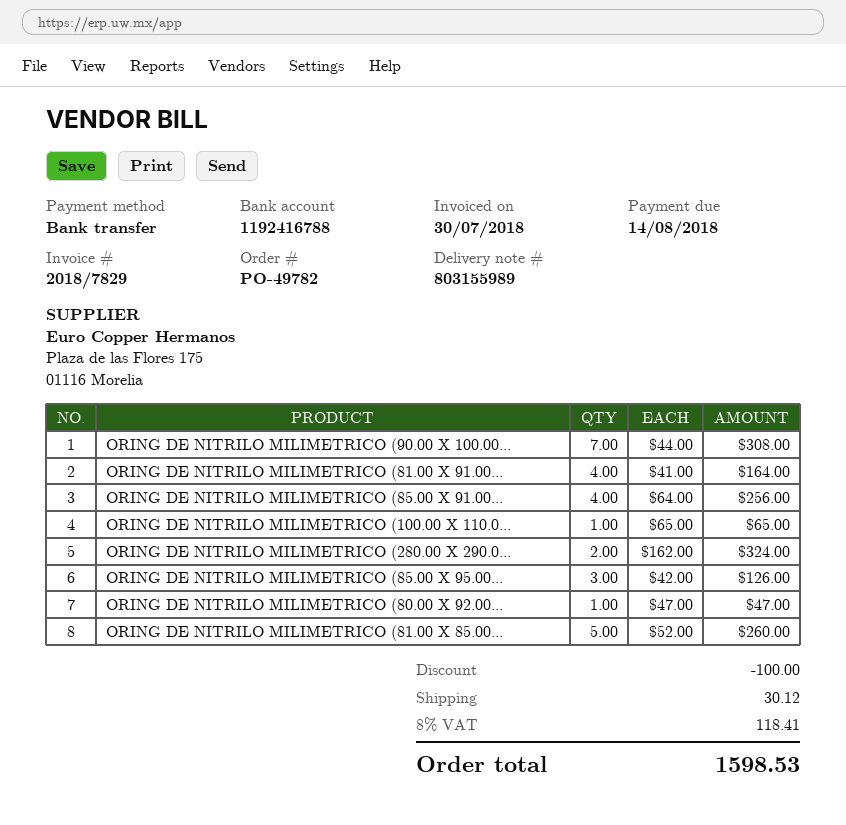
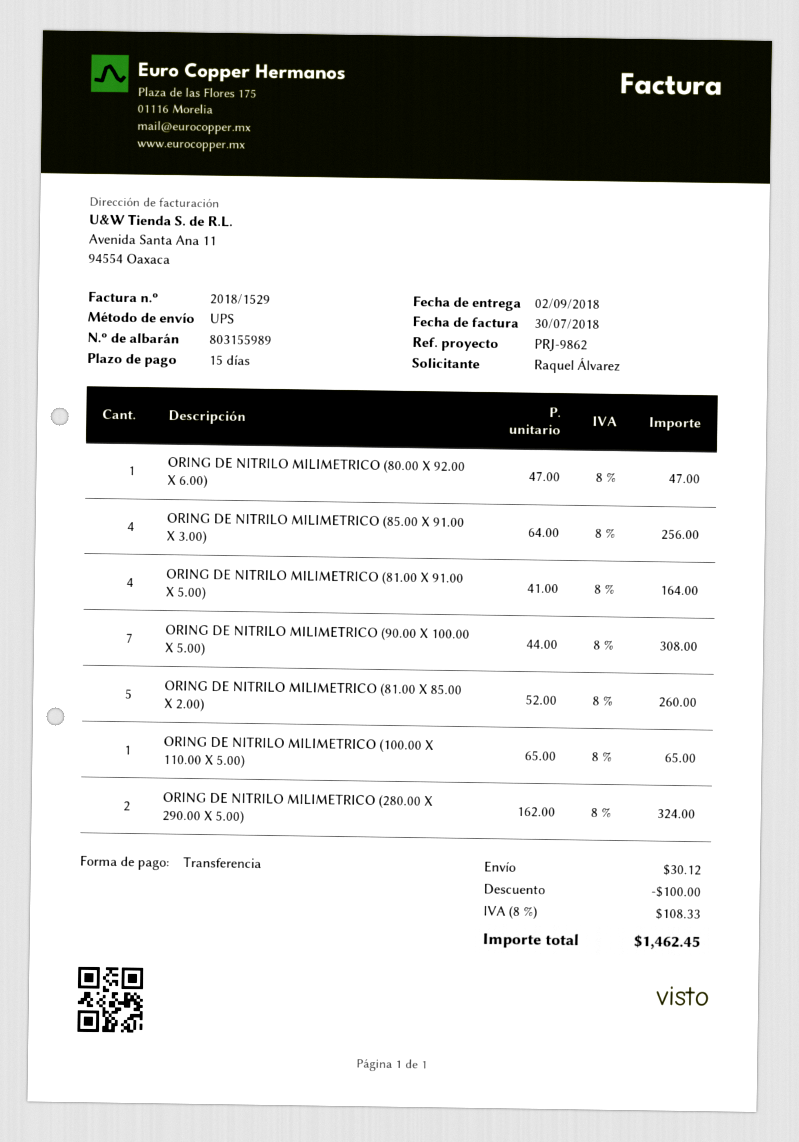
invoice number: 2018/7829 -> 2018/1529
ORING DE NITRILO MILIMETRICO (85.00 X 95.00...: 3 x 42.00 = 126.00 -> none
tax: 8% = 118.41 -> 8% = 108.33
total: 1598.53 -> 1462.45

